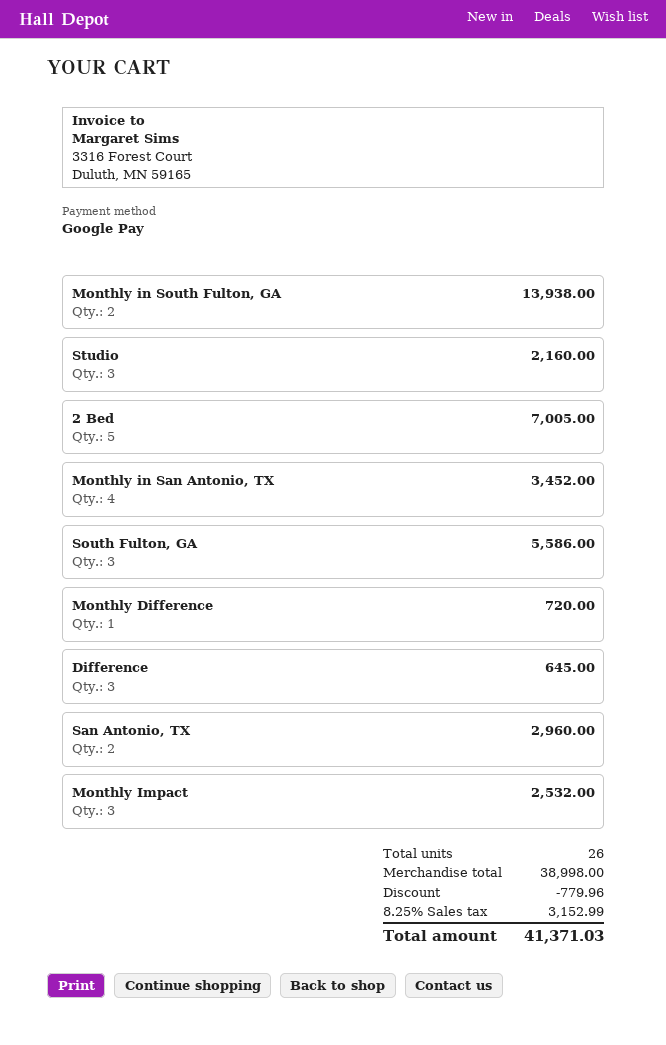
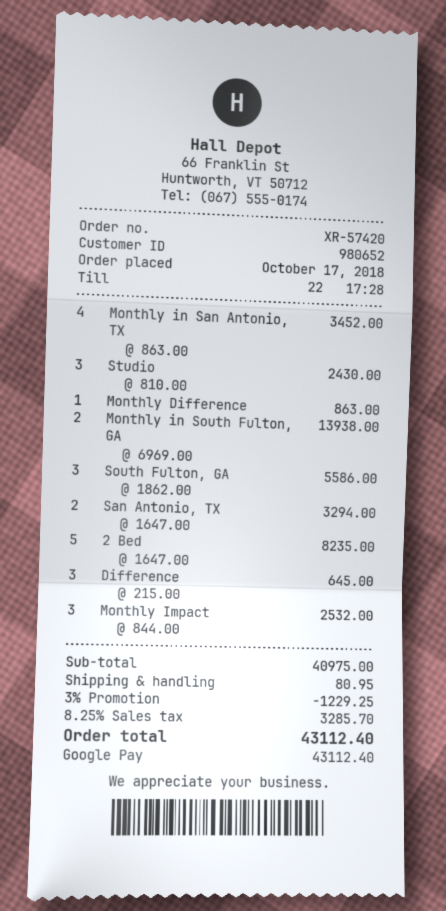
Studio: 3 for 2160.00 -> 3 for 2430.00
2 Bed: 5 for 7005.00 -> 5 for 8235.00
Monthly Difference: 1 for 720.00 -> 1 for 863.00
San Antonio, TX: 2 for 2960.00 -> 2 for 3294.00
subtotal: 38998.00 -> 40975.00
discount: 779.96 -> 1229.25
shipping: none -> 80.95
tax: 8.25% = 3152.99 -> 8.25% = 3285.70
total: 41371.03 -> 43112.40

